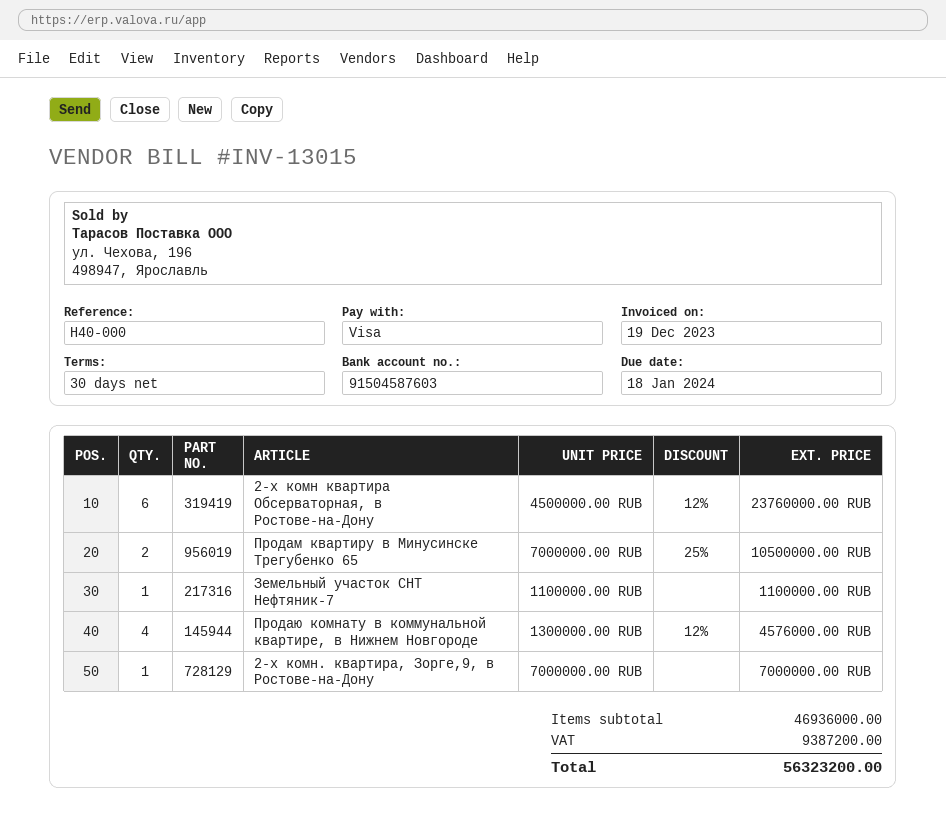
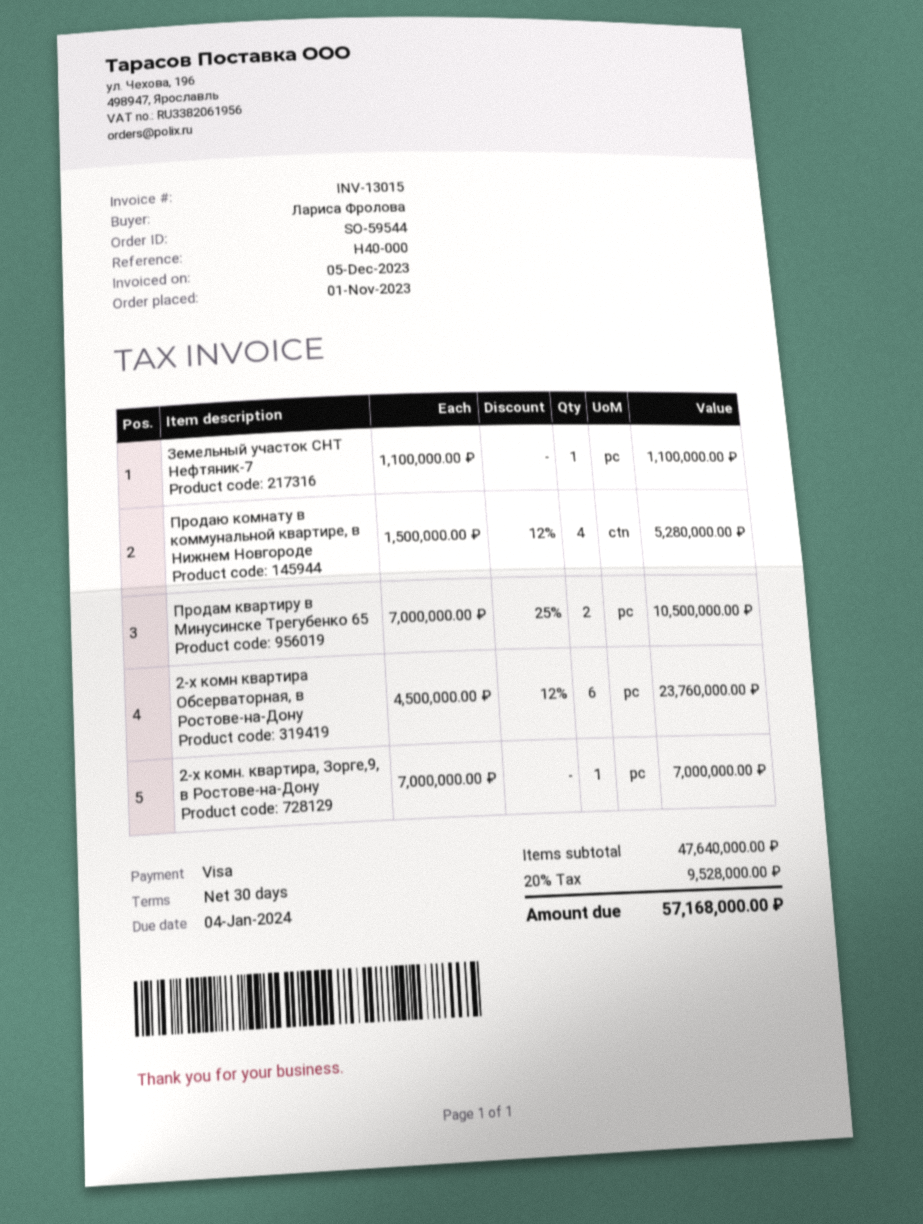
invoice date: 2023-12-19 -> 2023-12-05
due date: 2024-01-18 -> 2024-01-04
Продаю комнату в коммунальной квартире, в Нижнем Новгороде: 4 x 1300000.00 - 12% = 4576000.00 -> 4 x 1500000.00 - 12% = 5280000.00
subtotal: 46936000.00 -> 47640000.00
tax: 9387200.00 -> 9528000.00
total: 56323200.00 -> 57168000.00

